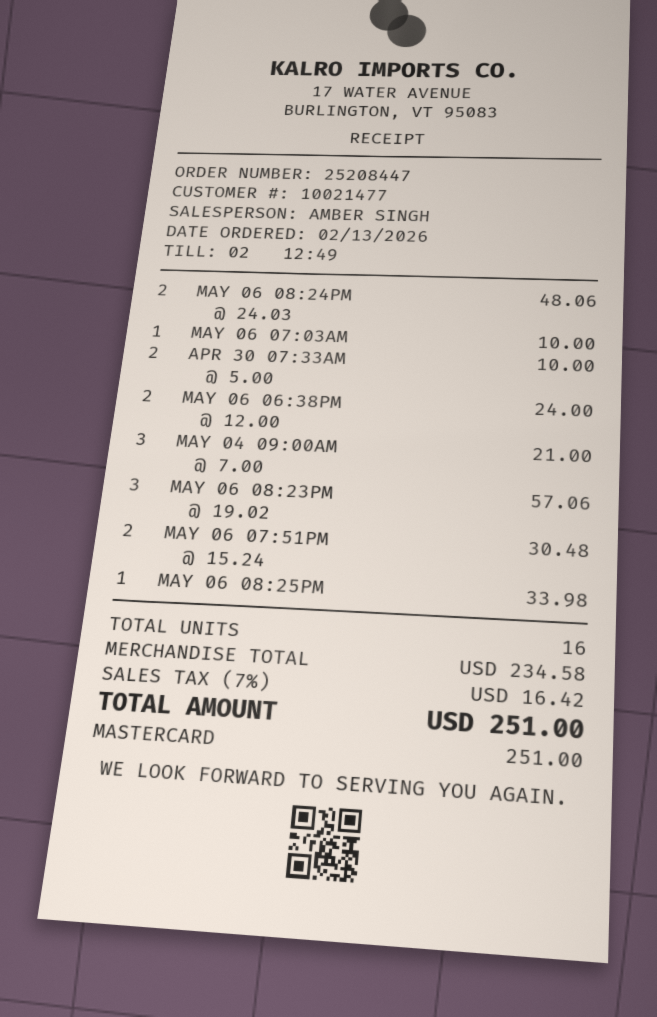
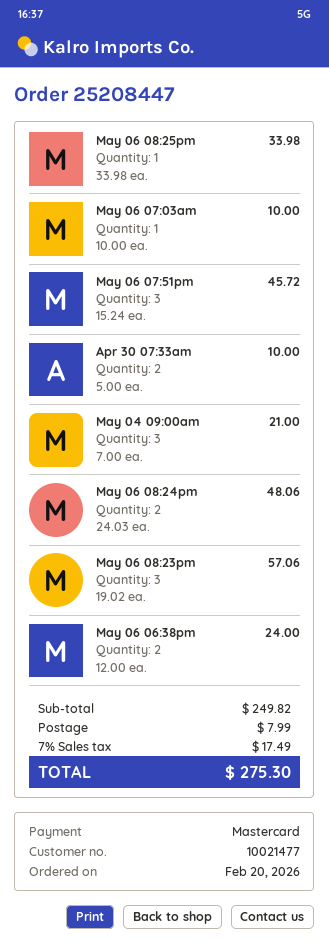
order date: 2026-02-13 -> 2026-02-20
MAY 06 07:51PM: 2 x 15.24 = 30.48 -> 3 x 15.24 = 45.72
subtotal: 234.58 -> 249.82
shipping: none -> 7.99
tax: 7% = 16.42 -> 7% = 17.49
total: 251.00 -> 275.30

